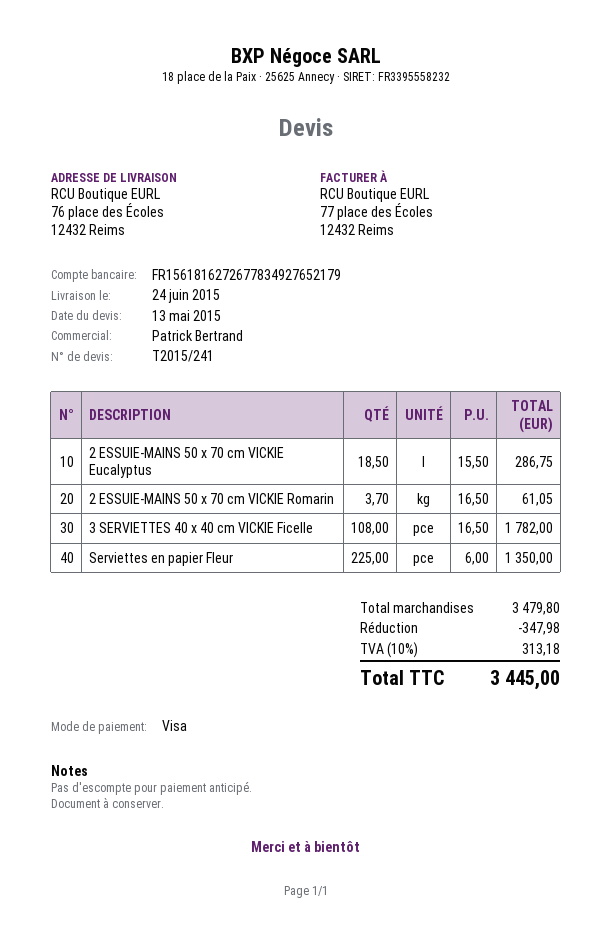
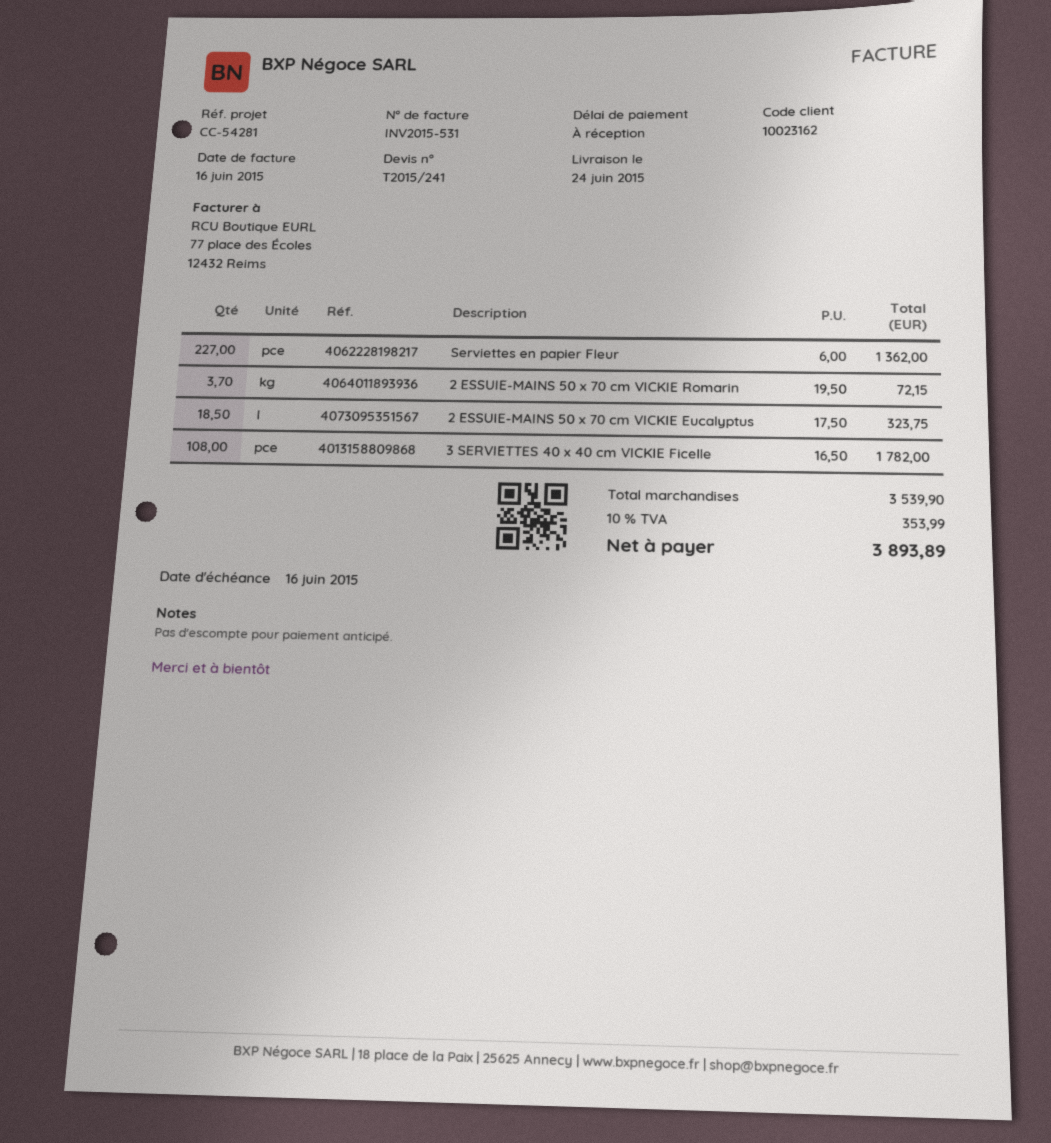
2 ESSUIE-MAINS 50 x 70 cm VICKIE Eucalyptus: 18.5 x 15.50 = 286.75 -> 18.5 x 17.50 = 323.75
2 ESSUIE-MAINS 50 x 70 cm VICKIE Romarin: 3.7 x 16.50 = 61.05 -> 3.7 x 19.50 = 72.15
Serviettes en papier Fleur: 225 x 6.00 = 1350.00 -> 227 x 6.00 = 1362.00
subtotal: 3479.80 -> 3539.90
discount: 347.98 -> none
tax: 10% = 313.18 -> 10% = 353.99
total: 3445.00 -> 3893.89

